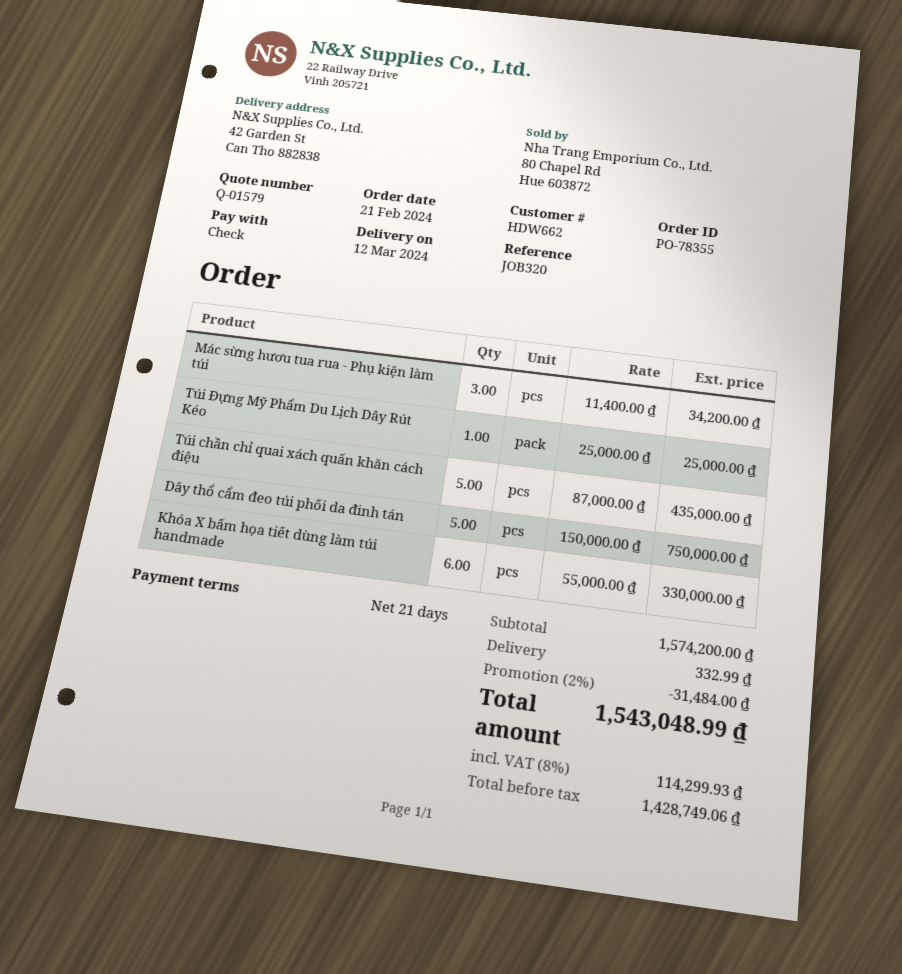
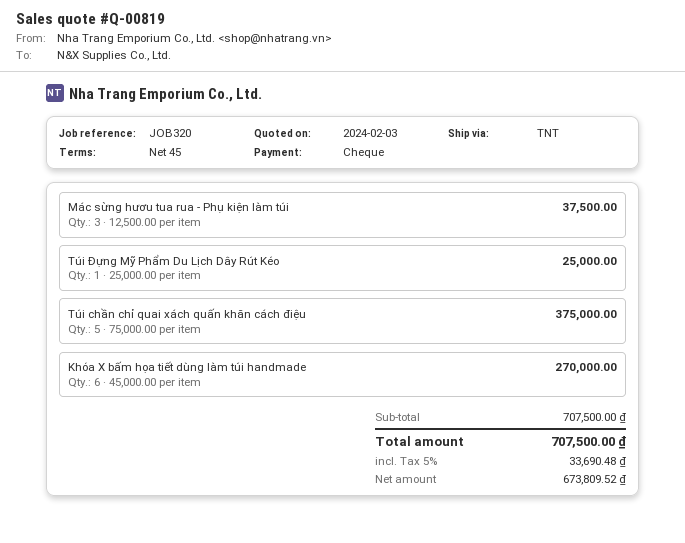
quote number: Q-01579 -> Q-00819
payment terms: 21 days -> 45 days
Mác sừng hươu tua rua - Phụ kiện làm túi: 3 x 11400.00 = 34200.00 -> 3 x 12500.00 = 37500.00
Túi chần chỉ quai xách quấn khăn cách điệu: 5 x 87000.00 = 435000.00 -> 5 x 75000.00 = 375000.00
Dây thổ cẩm đeo túi phối da đinh tán: 5 x 150000.00 = 750000.00 -> none
Khóa X bấm họa tiết dùng làm túi handmade: 6 x 55000.00 = 330000.00 -> 6 x 45000.00 = 270000.00
subtotal: 1574200.00 -> 707500.00
discount: 2% = 31484.00 -> none
shipping: 332.99 -> none
net: 1428749.06 -> 673809.52
tax: 8% = 114299.93 -> 5% = 33690.48
total: 1543048.99 -> 707500.00

